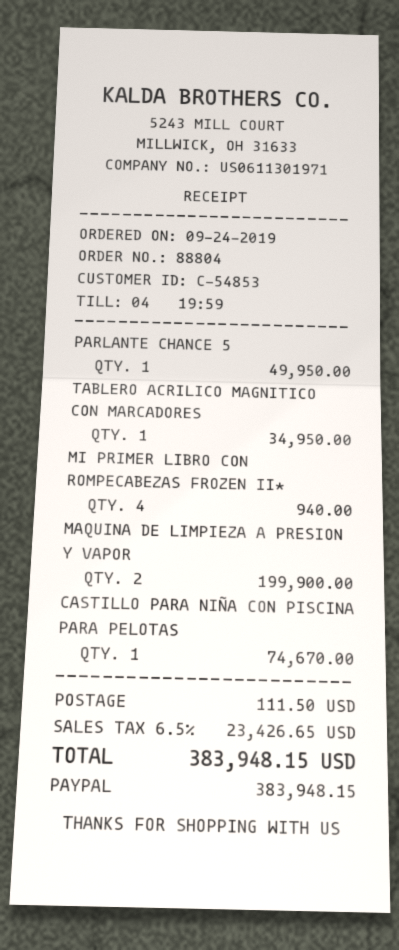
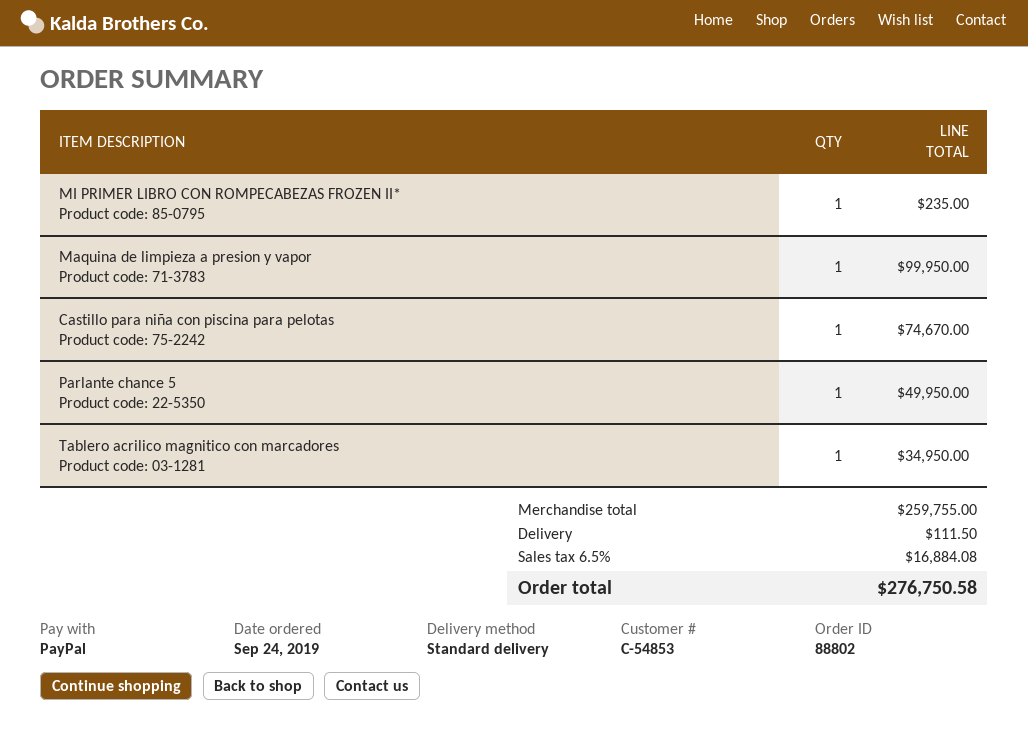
order number: 88804 -> 88802
MI PRIMER LIBRO CON ROMPECABEZAS FROZEN II*: 4 for 940.00 -> 1 for 235.00
MAQUINA DE LIMPIEZA A PRESION Y VAPOR: 2 for 199900.00 -> 1 for 99950.00
tax: 6.5% = 23426.65 -> 6.5% = 16884.08
total: 383948.15 -> 276750.58

